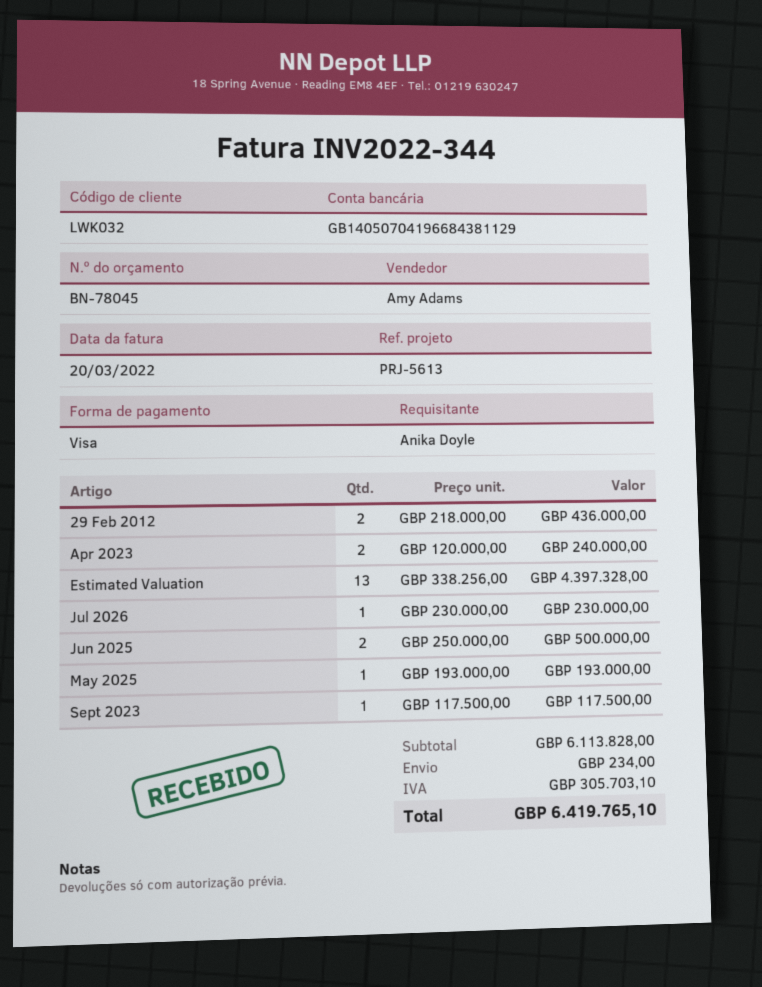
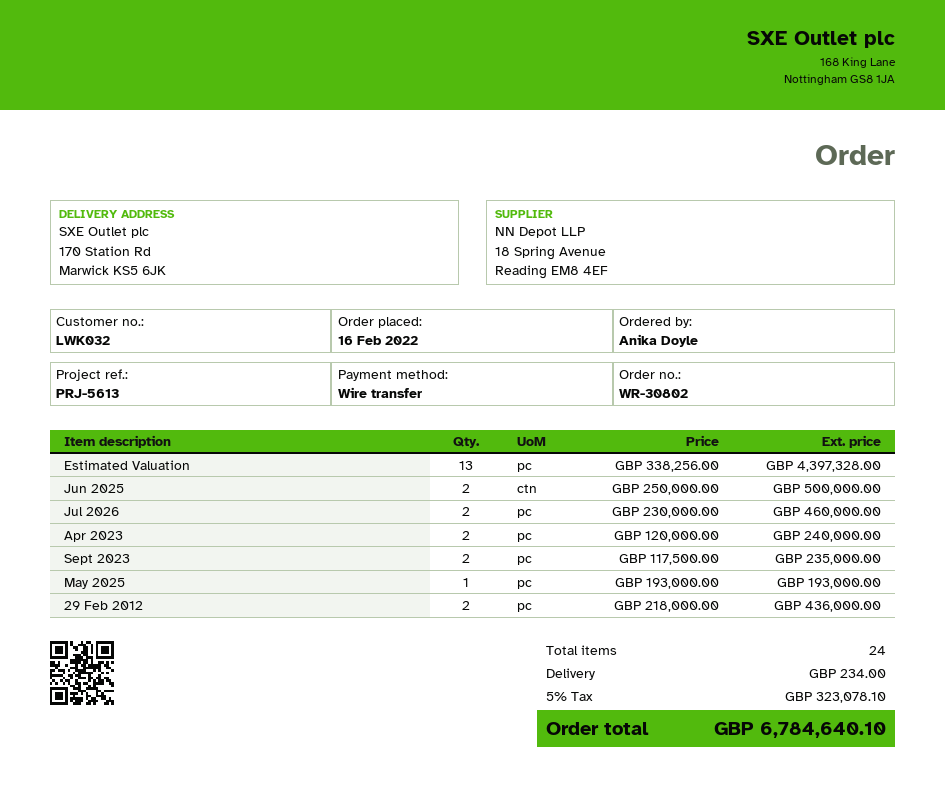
payment method: Visa -> bank transfer
Jul 2026: 1 x 230000.00 = 230000.00 -> 2 x 230000.00 = 460000.00
Sept 2023: 1 x 117500.00 = 117500.00 -> 2 x 117500.00 = 235000.00
tax: 305703.10 -> 323078.10
total: 6419765.10 -> 6784640.10

